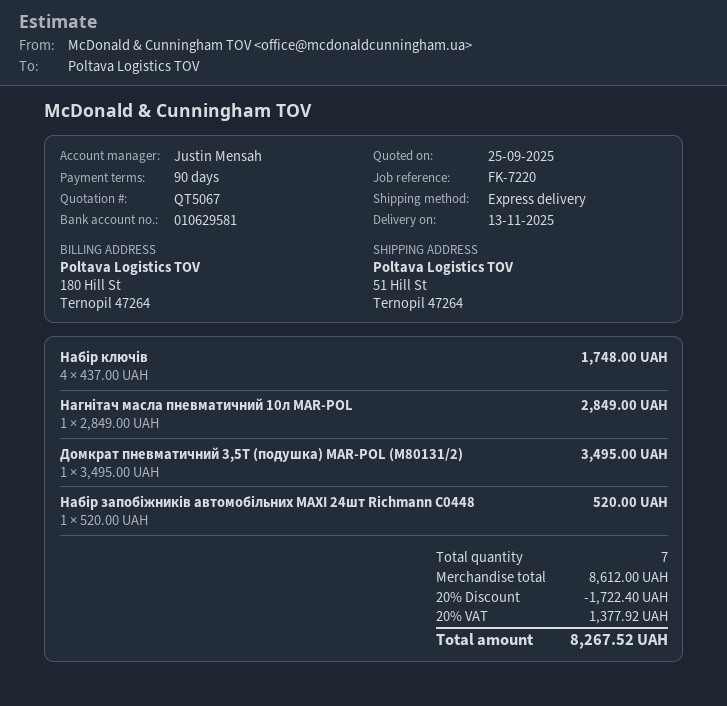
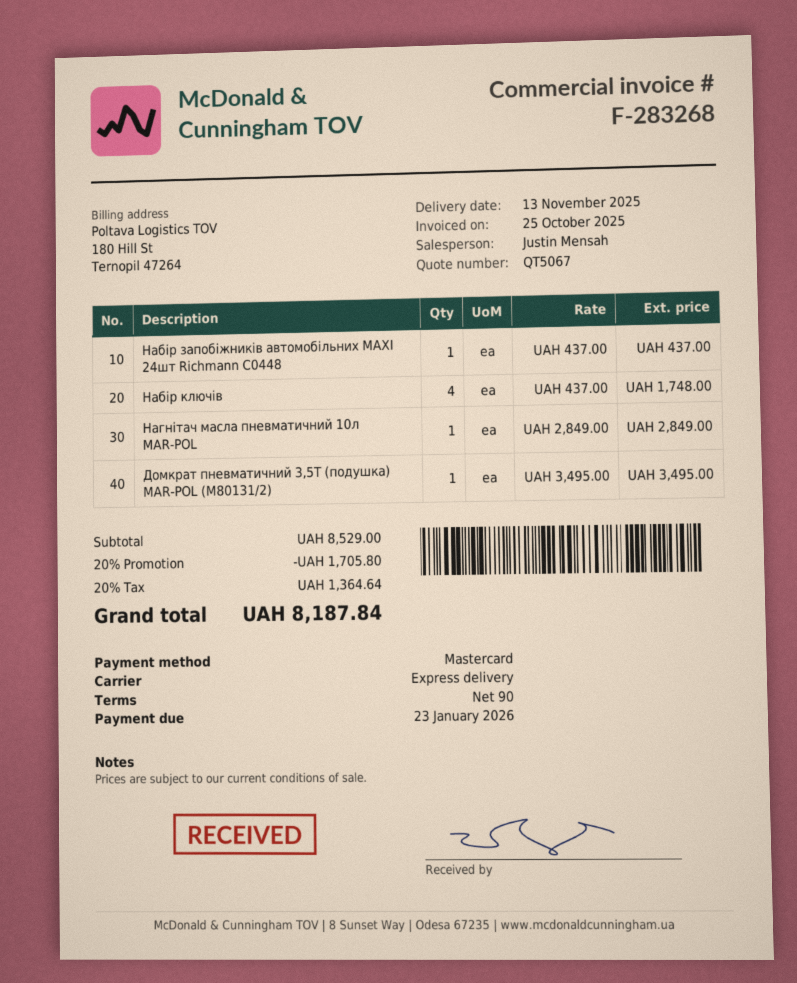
Набір запобіжників автомобільних MAXI 24шт Richmann С0448: 1 x 520.00 = 520.00 -> 1 x 437.00 = 437.00
subtotal: 8612.00 -> 8529.00
discount: 20% = 1722.40 -> 20% = 1705.80
tax: 20% = 1377.92 -> 20% = 1364.64
total: 8267.52 -> 8187.84

